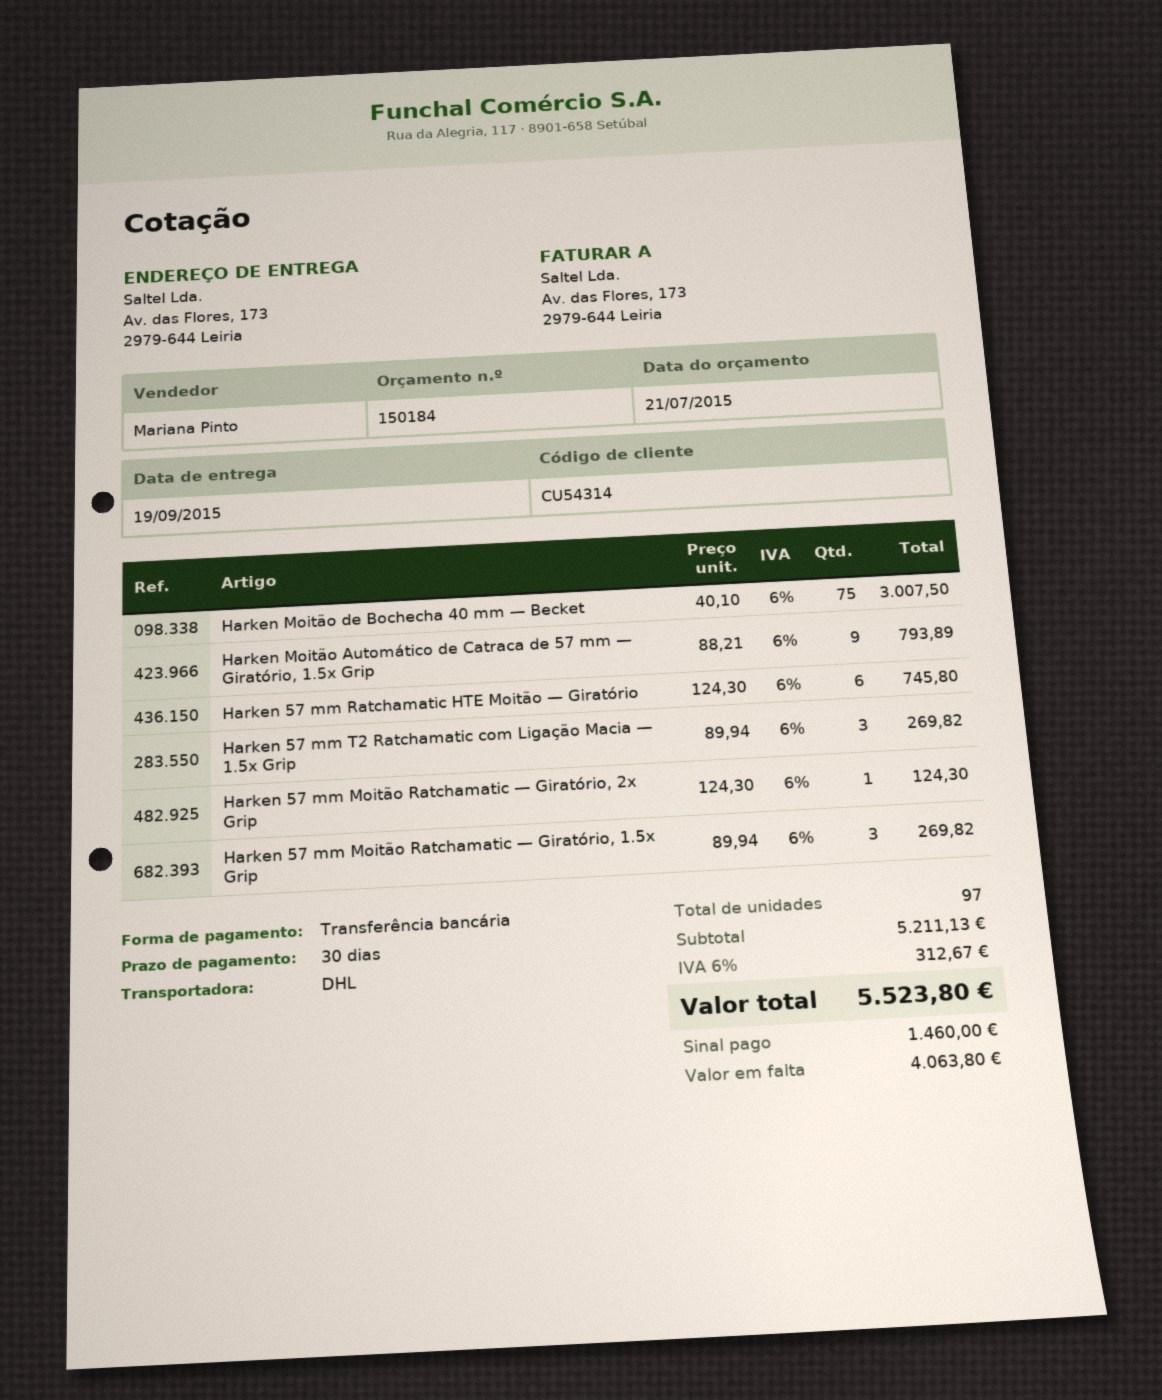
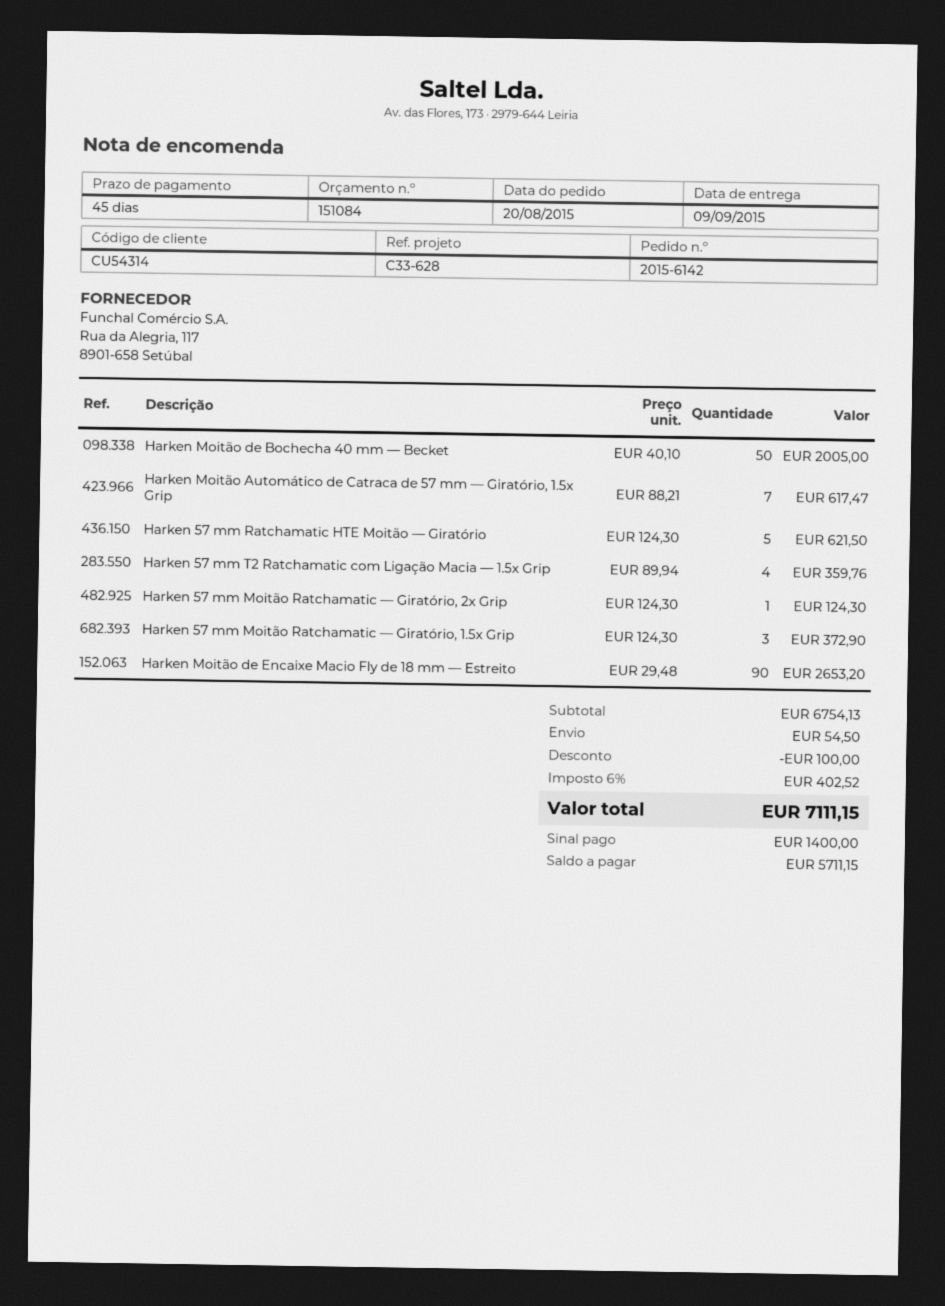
quote number: 150184 -> 151084
delivery date: 2015-09-19 -> 2015-09-09
payment terms: 30 days -> 45 days
Harken Moitão de Bochecha 40 mm — Becket: 75 x 40.10 = 3007.50 -> 50 x 40.10 = 2005.00
Harken Moitão Automático de Catraca de 57 mm — Giratório, 1.5x Grip: 9 x 88.21 = 793.89 -> 7 x 88.21 = 617.47
Harken 57 mm Ratchamatic HTE Moitão — Giratório: 6 x 124.30 = 745.80 -> 5 x 124.30 = 621.50
Harken 57 mm T2 Ratchamatic com Ligação Macia — 1.5x Grip: 3 x 89.94 = 269.82 -> 4 x 89.94 = 359.76
Harken 57 mm Moitão Ratchamatic — Giratório, 1.5x Grip: 3 x 89.94 = 269.82 -> 3 x 124.30 = 372.90
Harken Moitão de Encaixe Macio Fly de 18 mm — Estreito: none -> 90 x 29.48 = 2653.20
subtotal: 5211.13 -> 6754.13
discount: none -> 100.00
shipping: none -> 54.50
tax: 6% = 312.67 -> 6% = 402.52
total: 5523.80 -> 7111.15
deposit: 1460.00 -> 1400.00
balance: 4063.80 -> 5711.15

